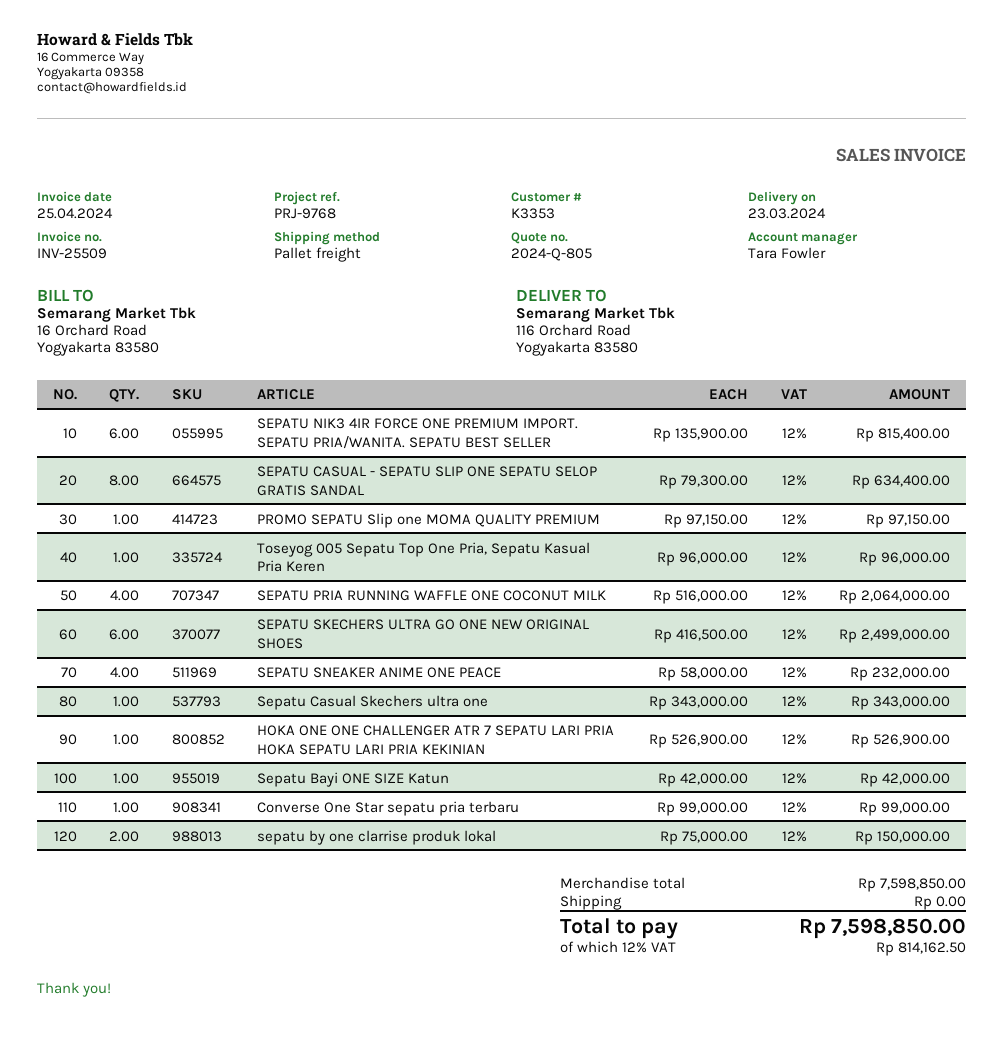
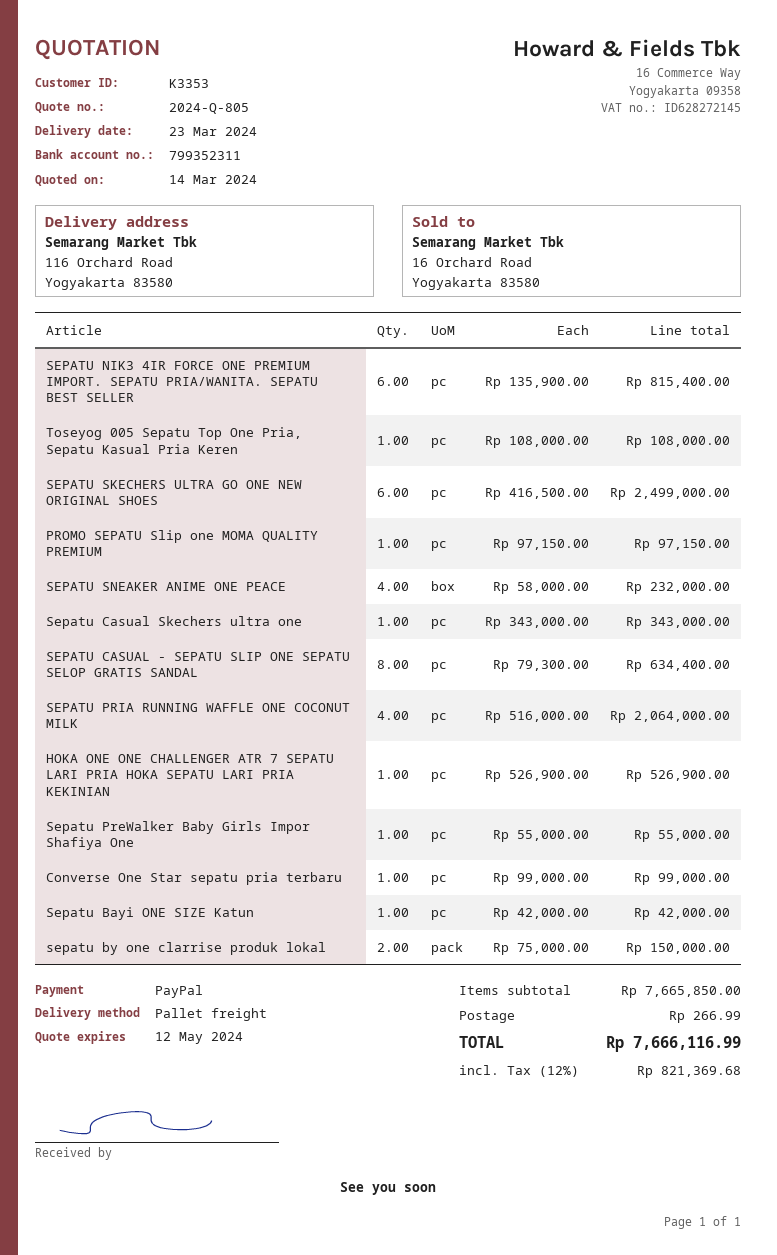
Toseyog 005 Sepatu Top One Pria, Sepatu Kasual Pria Keren: 1 x 96000.00 = 96000.00 -> 1 x 108000.00 = 108000.00
Sepatu PreWalker Baby Girls Impor Shafiya One: none -> 1 x 55000.00 = 55000.00
subtotal: 7598850.00 -> 7665850.00
shipping: 0.00 -> 266.99
tax: 12% = 814162.50 -> 12% = 821369.68
total: 7598850.00 -> 7666116.99

